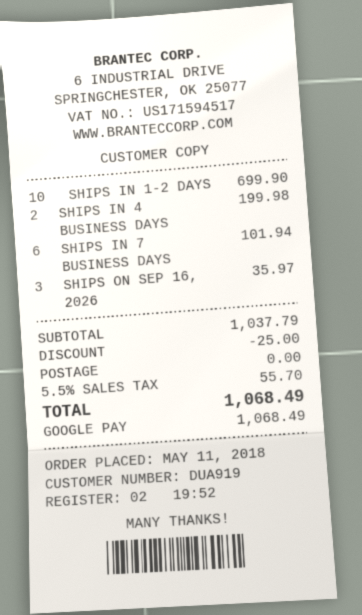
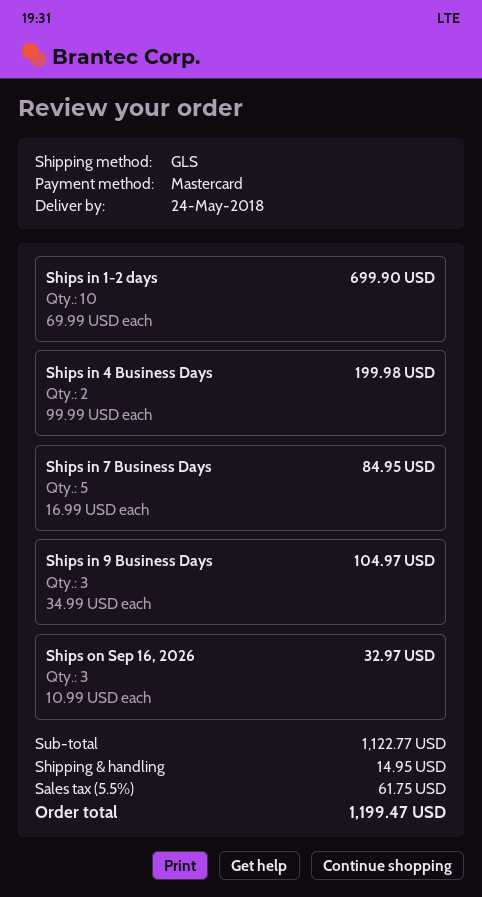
payment method: Google Pay -> Mastercard
SHIPS IN 7 BUSINESS DAYS: 6 for 101.94 -> 5 for 84.95
SHIPS ON SEP 16, 2026: 3 for 35.97 -> 3 for 32.97
Ships in 9 Business Days: none -> 3 for 104.97
subtotal: 1037.79 -> 1122.77
discount: 25.00 -> none
shipping: 0.00 -> 14.95
tax: 5.5% = 55.70 -> 5.5% = 61.75
total: 1068.49 -> 1199.47

